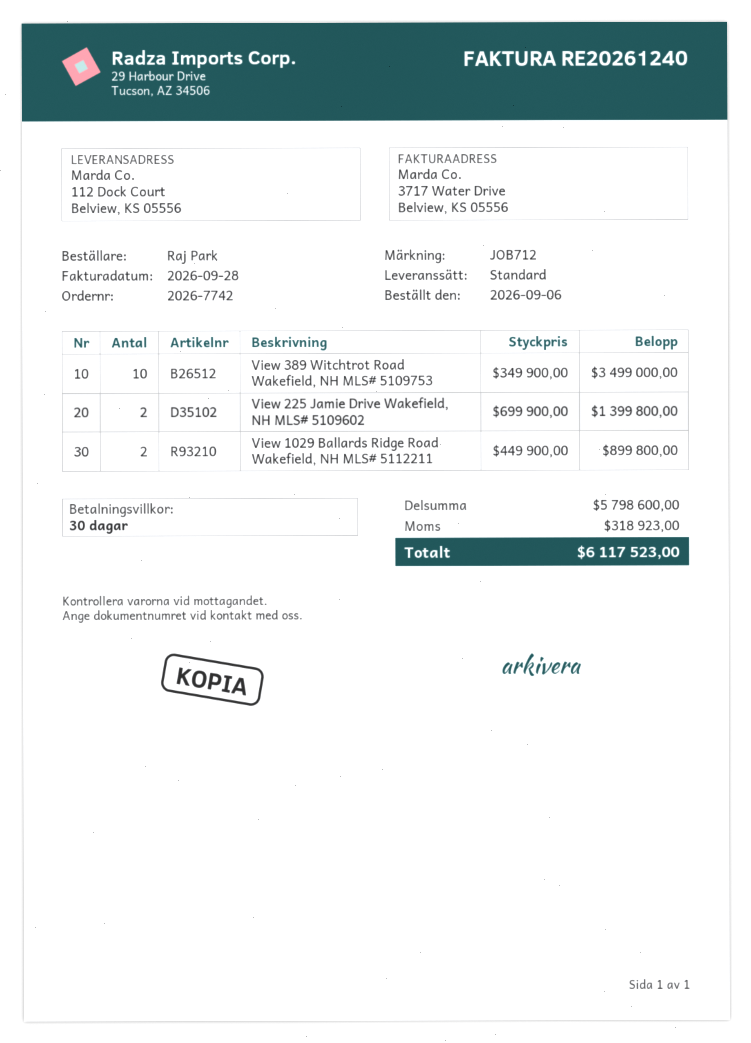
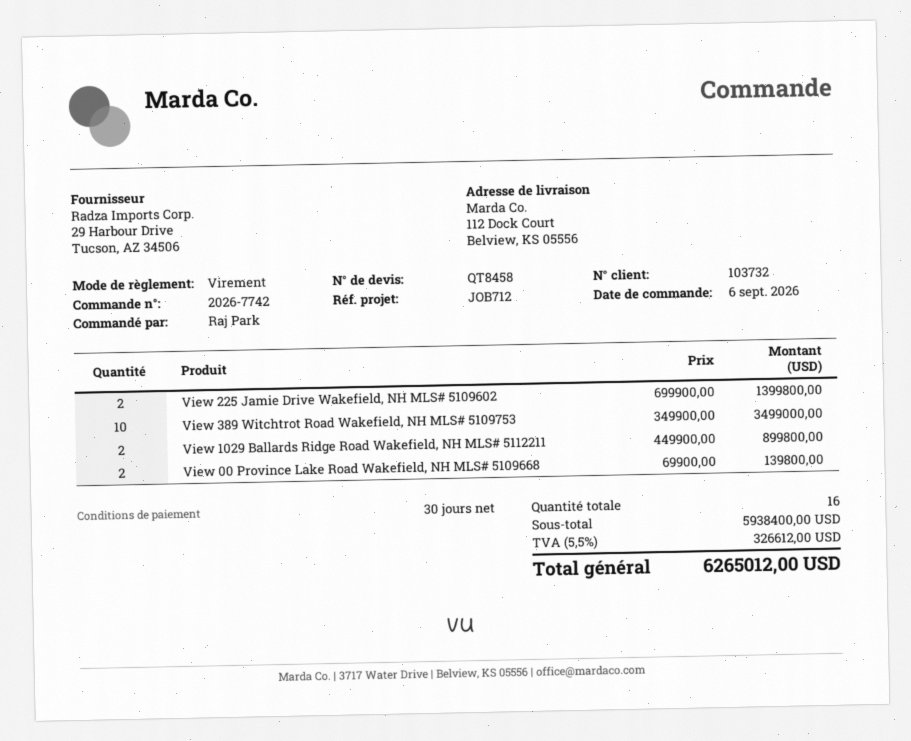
View 00 Province Lake Road Wakefield, NH MLS# 5109668: none -> 2 x 69900.00 = 139800.00
subtotal: 5798600.00 -> 5938400.00
tax: 318923.00 -> 326612.00
total: 6117523.00 -> 6265012.00

